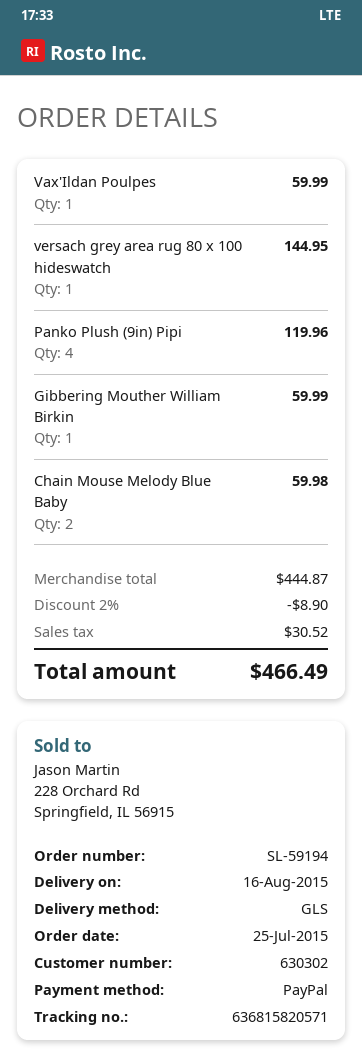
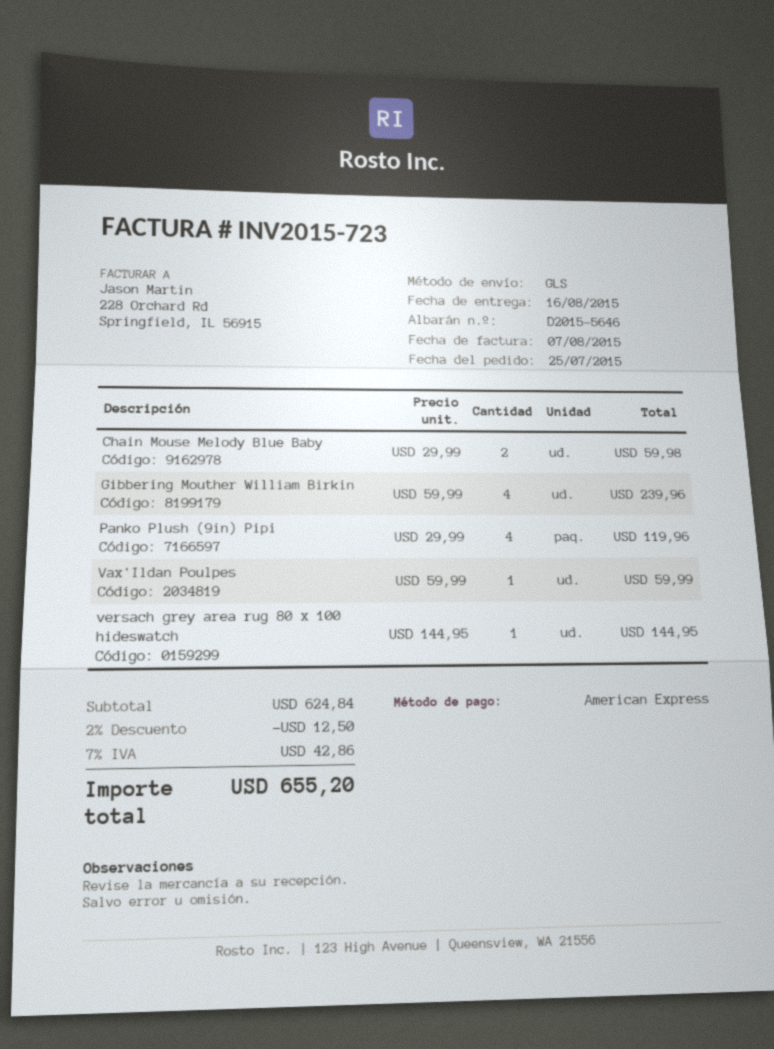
payment method: PayPal -> American Express
Gibbering Mouther William Birkin: 1 for 59.99 -> 4 for 239.96
subtotal: 444.87 -> 624.84
discount: 2% = 8.90 -> 2% = 12.50
tax: 30.52 -> 42.86
total: 466.49 -> 655.20

